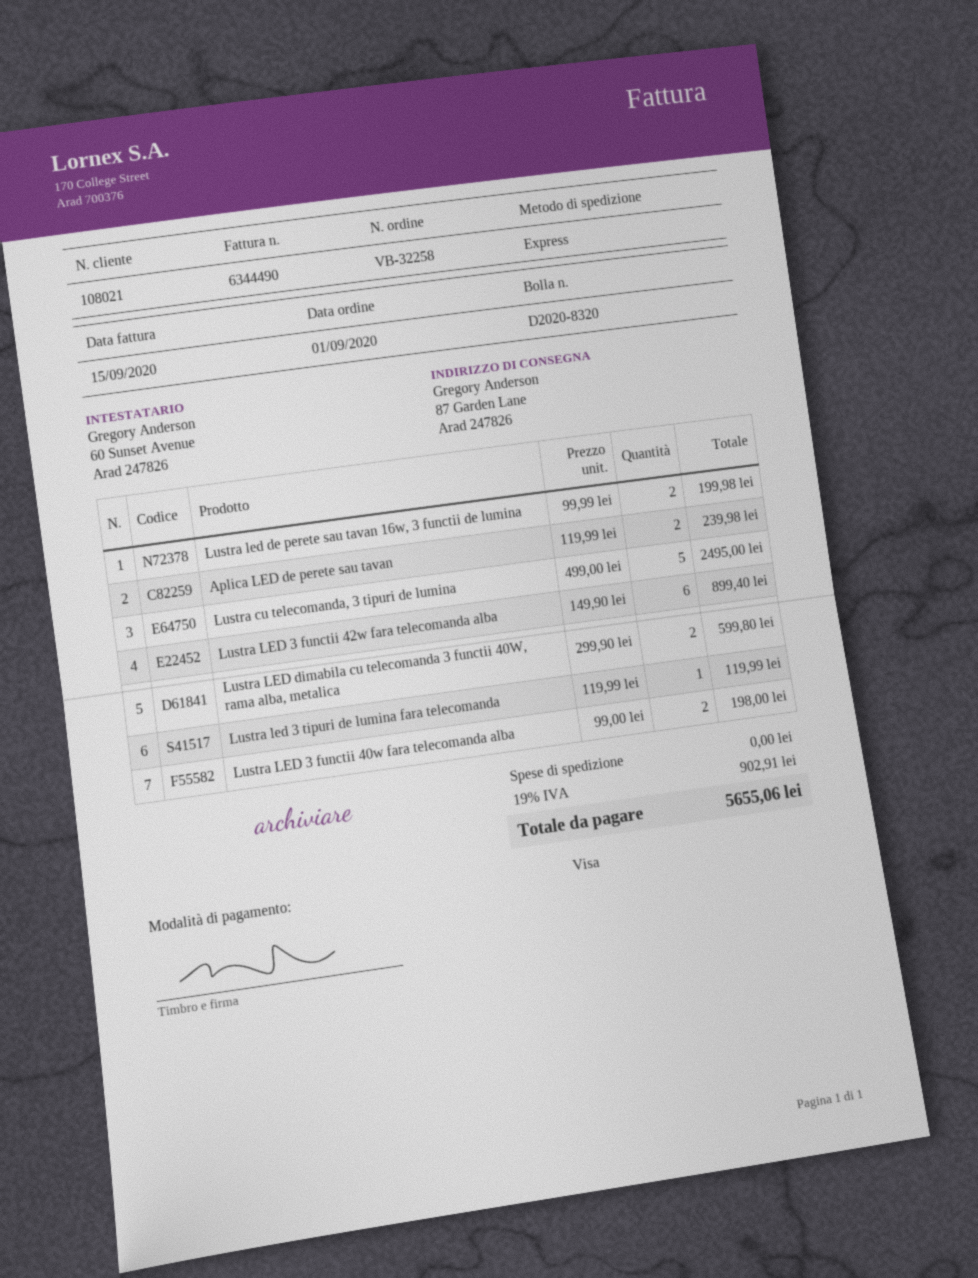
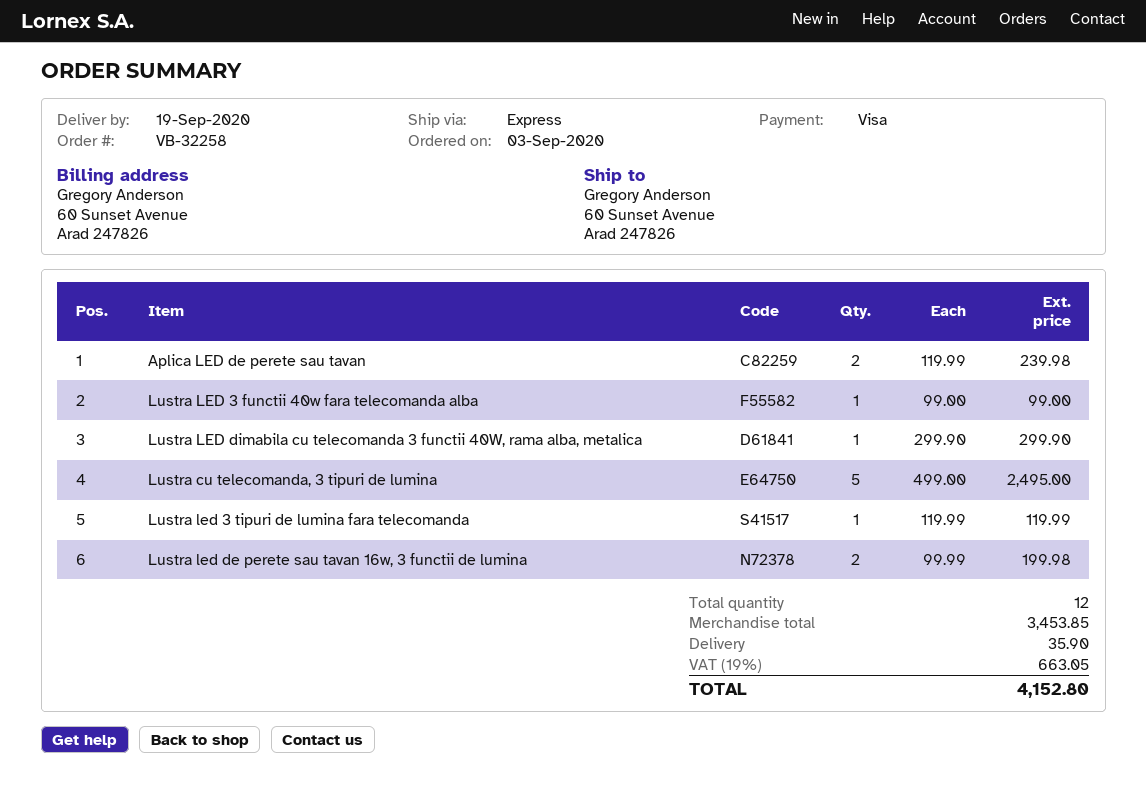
order date: 2020-09-01 -> 2020-09-03
ship to: 87 Garden Lane, Arad 247826 -> 60 Sunset Avenue, Arad 247826
Lustra LED 3 functii 42w fara telecomanda alba: 6 x 149.90 = 899.40 -> none
Lustra LED dimabila cu telecomanda 3 functii 40W, rama alba, metalica: 2 x 299.90 = 599.80 -> 1 x 299.90 = 299.90
Lustra LED 3 functii 40w fara telecomanda alba: 2 x 99.00 = 198.00 -> 1 x 99.00 = 99.00
shipping: 0.00 -> 35.90
tax: 19% = 902.91 -> 19% = 663.05
total: 5655.06 -> 4152.80

